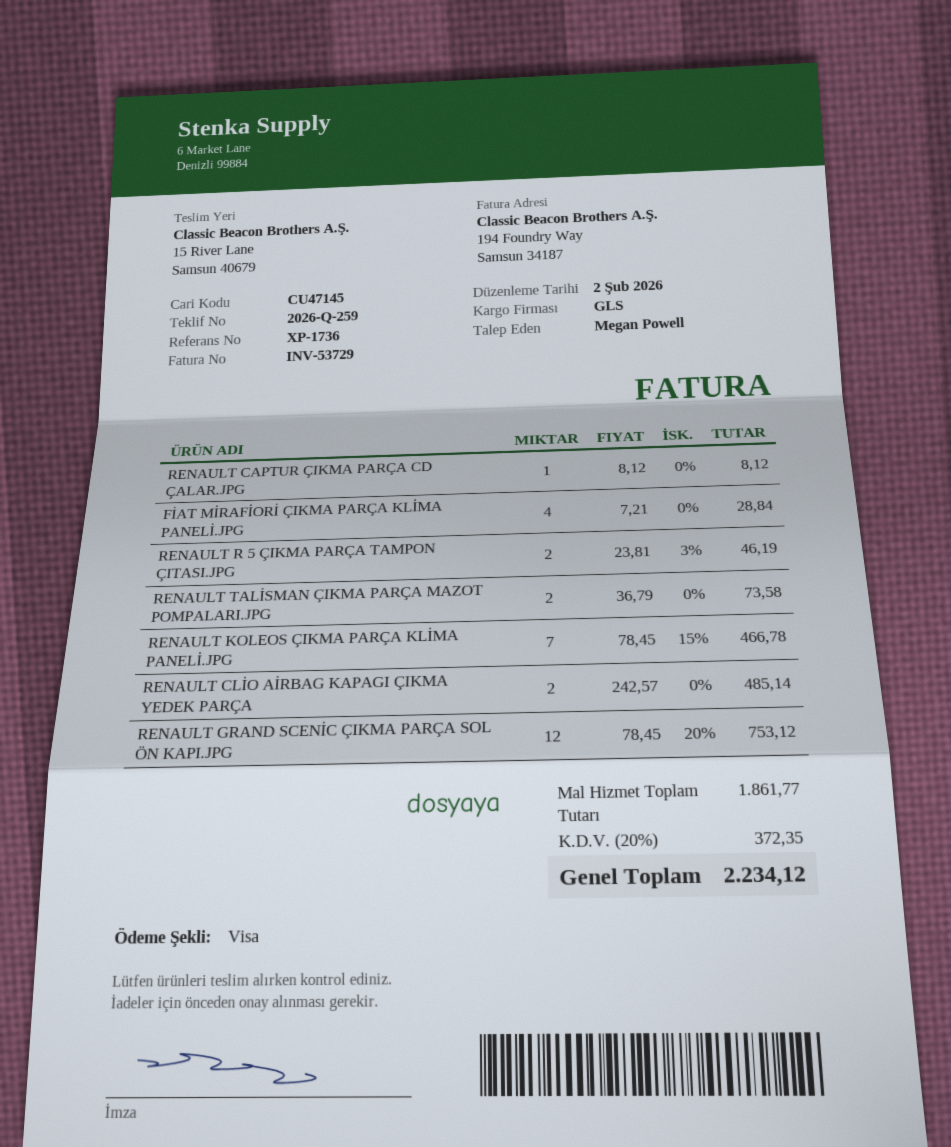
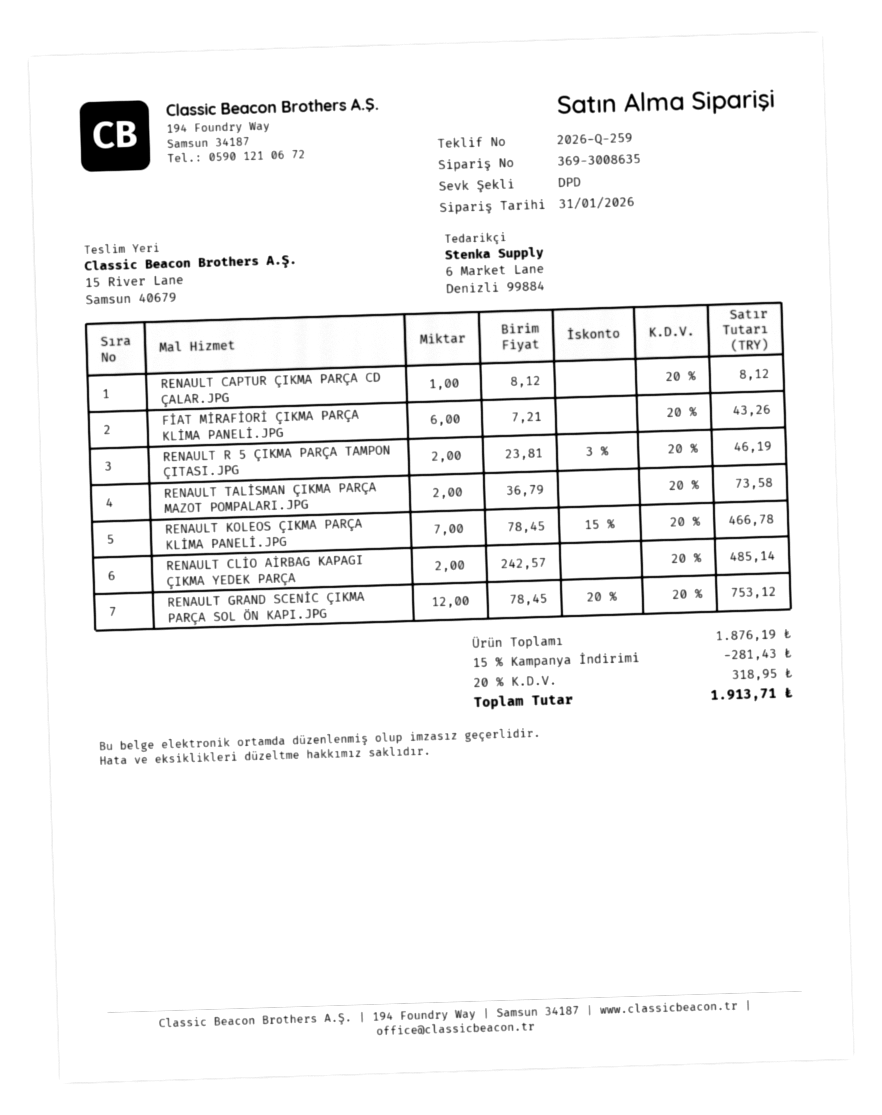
shipping method: GLS -> DPD
FİAT MİRAFİORİ ÇIKMA PARÇA KLİMA PANELİ.JPG: 4 x 7.21 = 28.84 -> 6 x 7.21 = 43.26
subtotal: 1861.77 -> 1876.19
discount: none -> 15% = 281.43
tax: 20% = 372.35 -> 20% = 318.95
total: 2234.12 -> 1913.71

